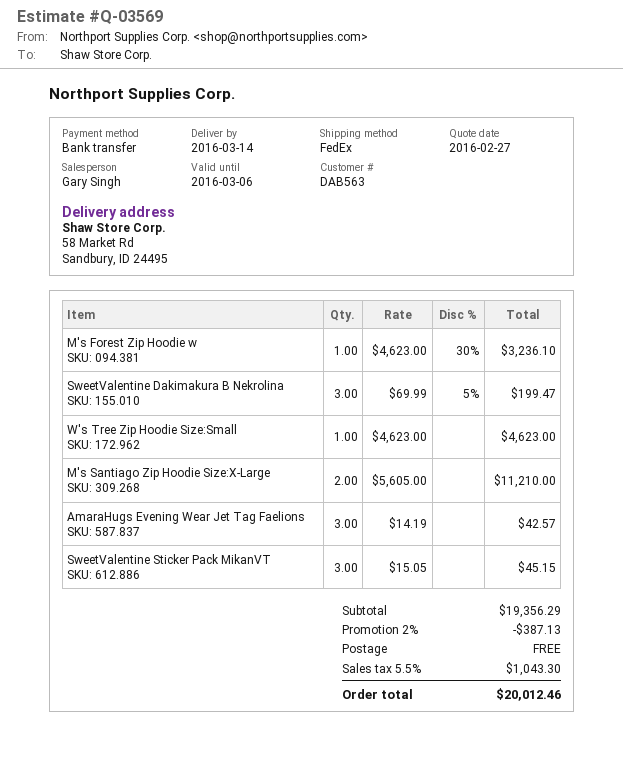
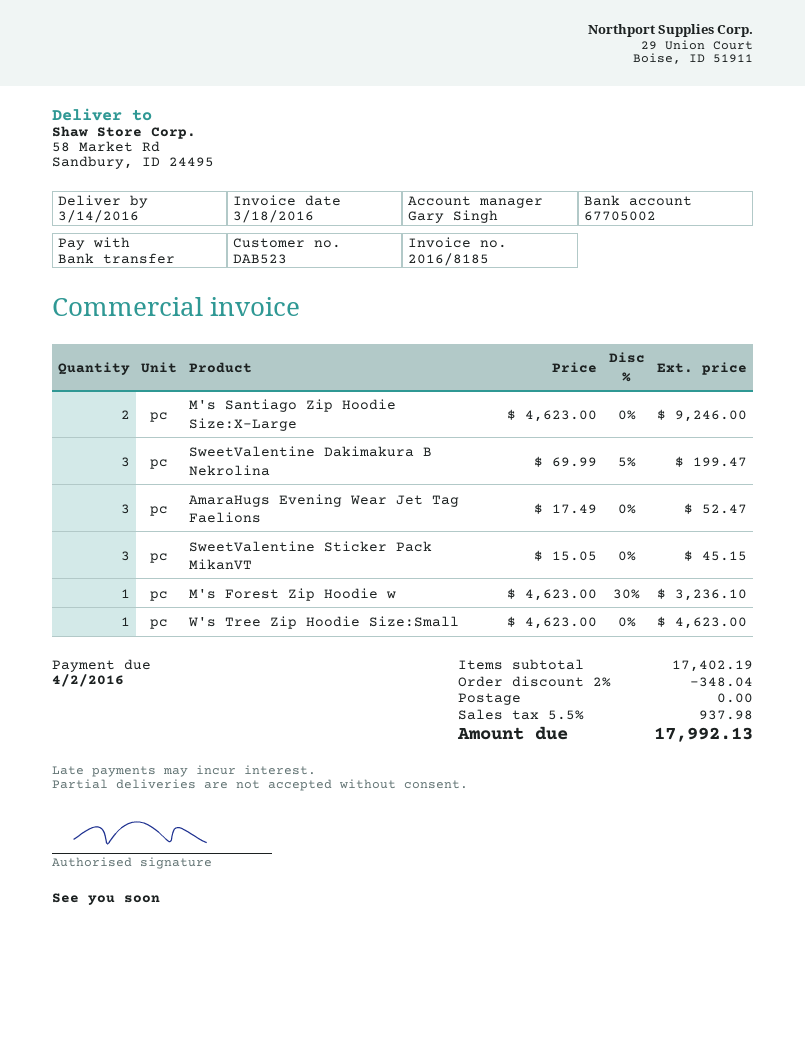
customer number: DAB563 -> DAB523
M's Santiago Zip Hoodie Size:X-Large: 2 x 5605.00 = 11210.00 -> 2 x 4623.00 = 9246.00
AmaraHugs Evening Wear Jet Tag Faelions: 3 x 14.19 = 42.57 -> 3 x 17.49 = 52.47
subtotal: 19356.29 -> 17402.19
discount: 2% = 387.13 -> 2% = 348.04
tax: 5.5% = 1043.30 -> 5.5% = 937.98
total: 20012.46 -> 17992.13

